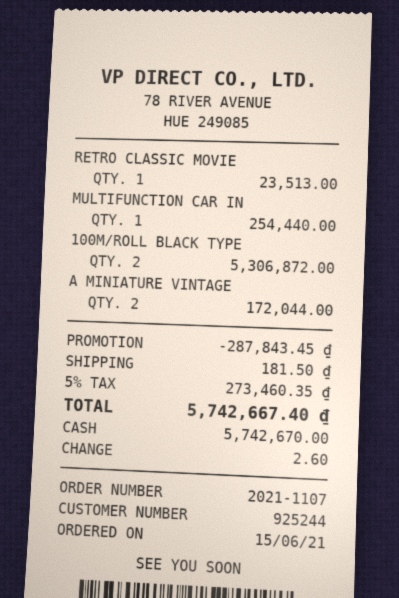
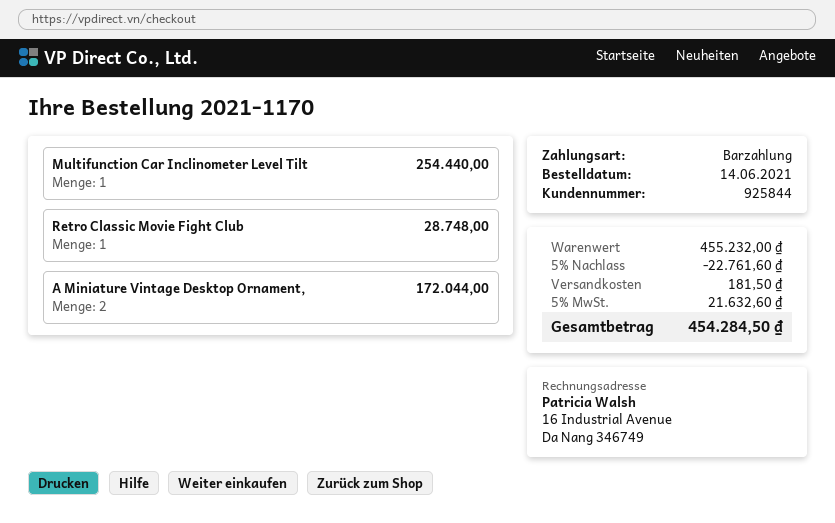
order number: 2021-1107 -> 2021-1170
order date: 2021-06-15 -> 2021-06-14
customer number: 925244 -> 925844
RETRO CLASSIC MOVIE: 1 for 23513.00 -> 1 for 28748.00
100M/ROLL BLACK TYPE: 2 for 5306872.00 -> none
discount: 287843.45 -> 22761.60
tax: 5% = 273460.35 -> 5% = 21632.60
total: 5742667.40 -> 454284.50

